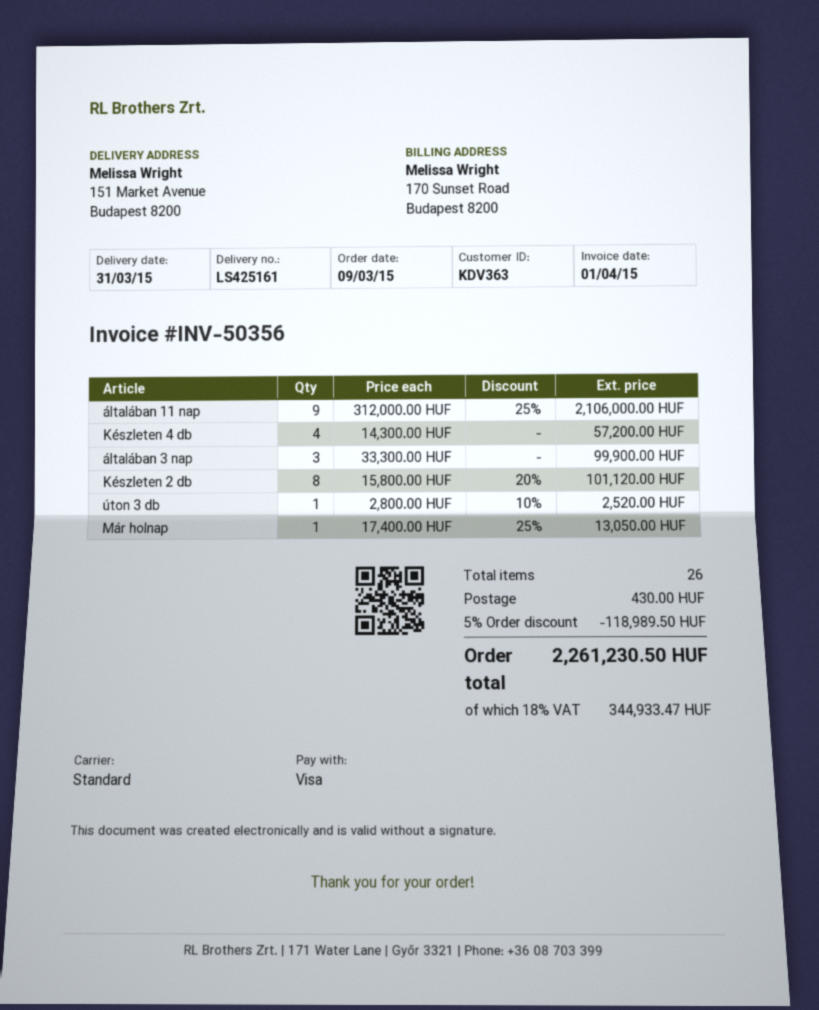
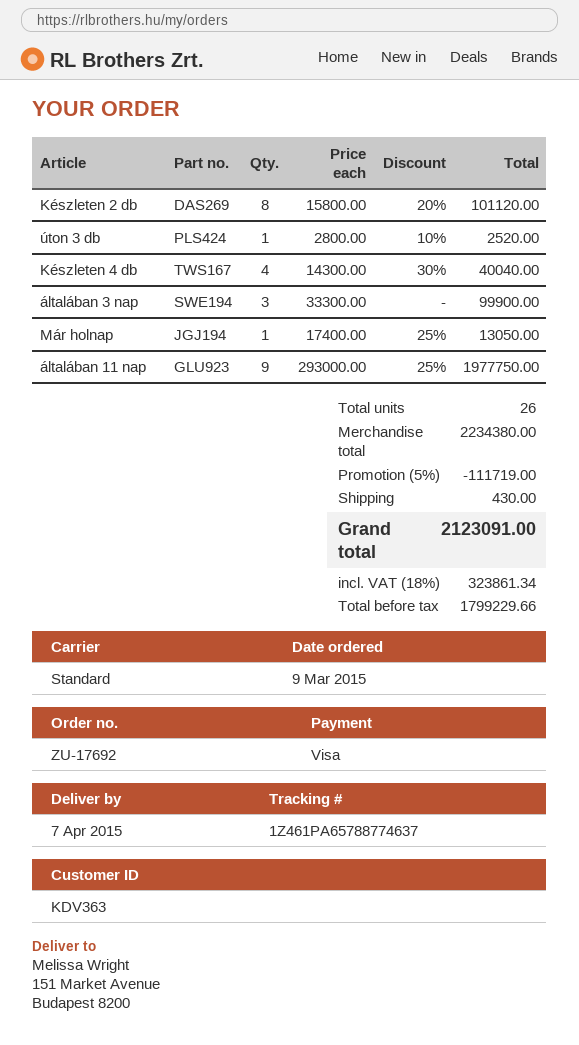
delivery date: 2015-03-31 -> 2015-04-07
általában 11 nap: 9 x 312000.00 - 25% = 2106000.00 -> 9 x 293000.00 - 25% = 1977750.00
Készleten 4 db: 4 x 14300.00 = 57200.00 -> 4 x 14300.00 - 30% = 40040.00
discount: 5% = 118989.50 -> 5% = 111719.00
tax: 18% = 344933.47 -> 18% = 323861.34
total: 2261230.50 -> 2123091.00

